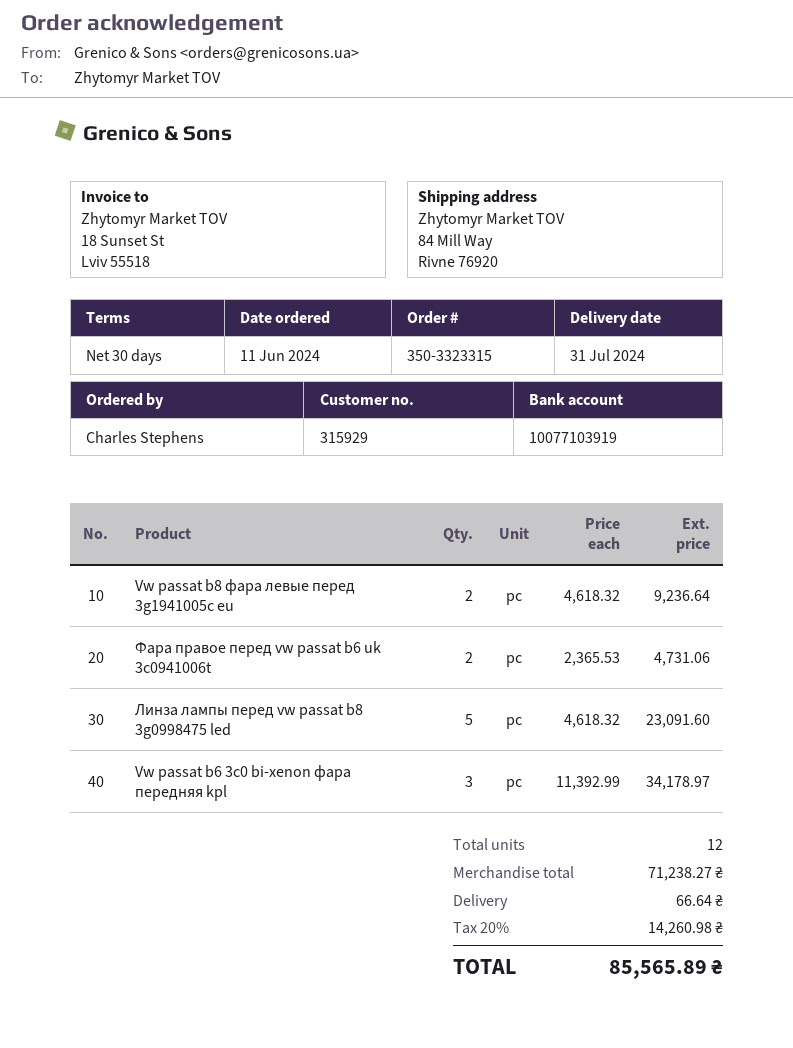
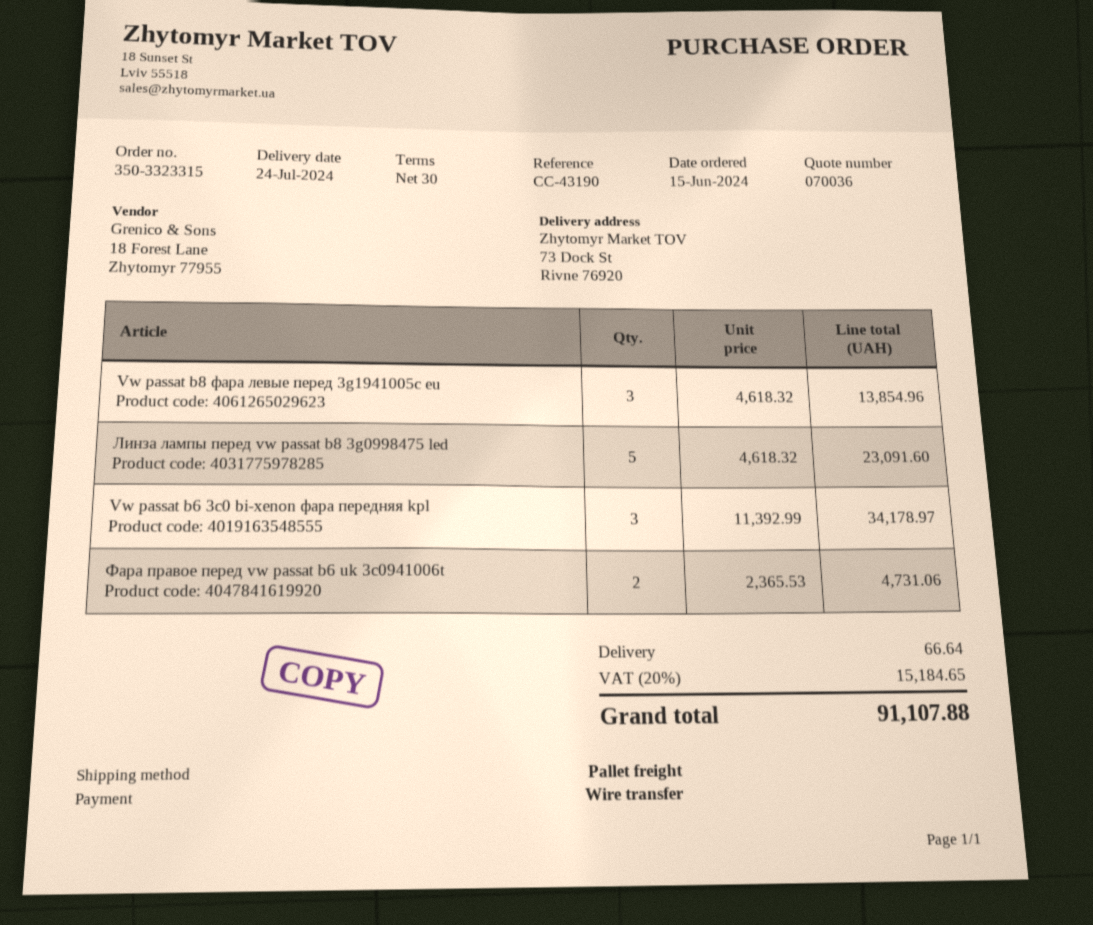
order date: 2024-06-11 -> 2024-06-15
delivery date: 2024-07-31 -> 2024-07-24
ship to: 84 Mill Way, Rivne 76920 -> 73 Dock St, Rivne 76920
Vw passat b8 фара левые перед 3g1941005c eu: 2 x 4618.32 = 9236.64 -> 3 x 4618.32 = 13854.96
tax: 20% = 14260.98 -> 20% = 15184.65
total: 85565.89 -> 91107.88

